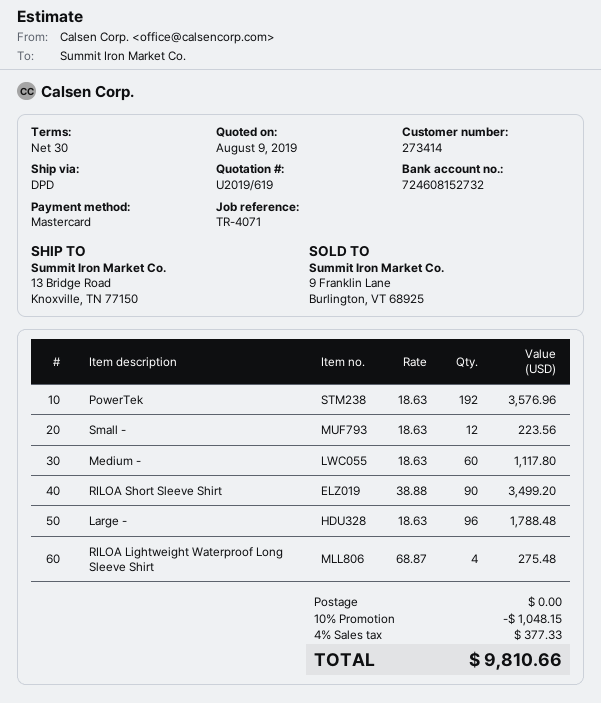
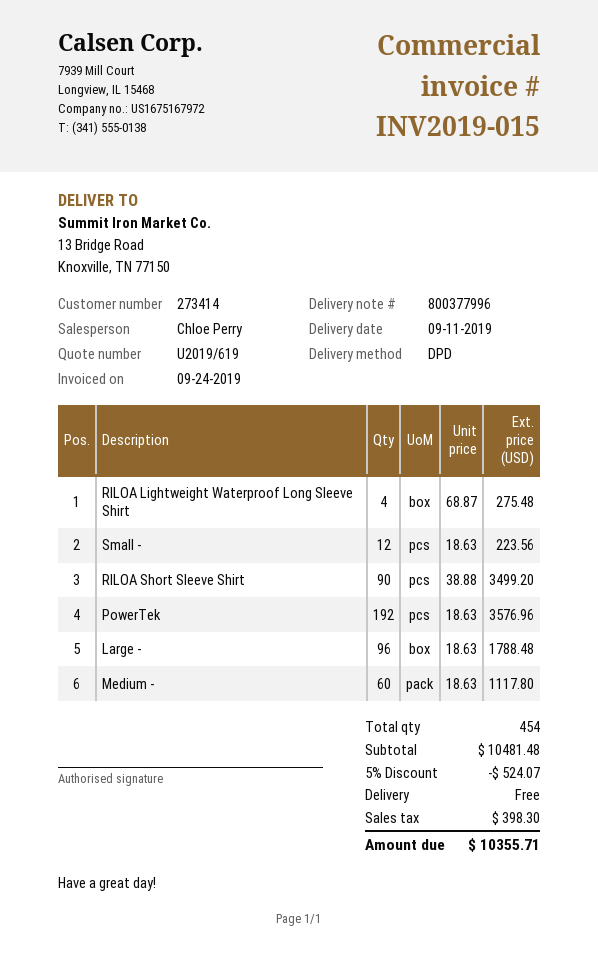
discount: 10% = 1048.15 -> 5% = 524.07
tax: 377.33 -> 398.30
total: 9810.66 -> 10355.71

